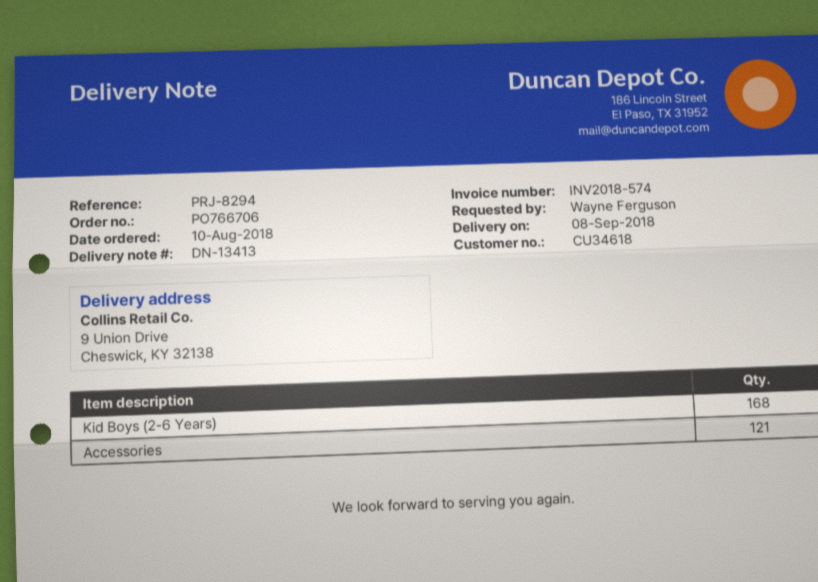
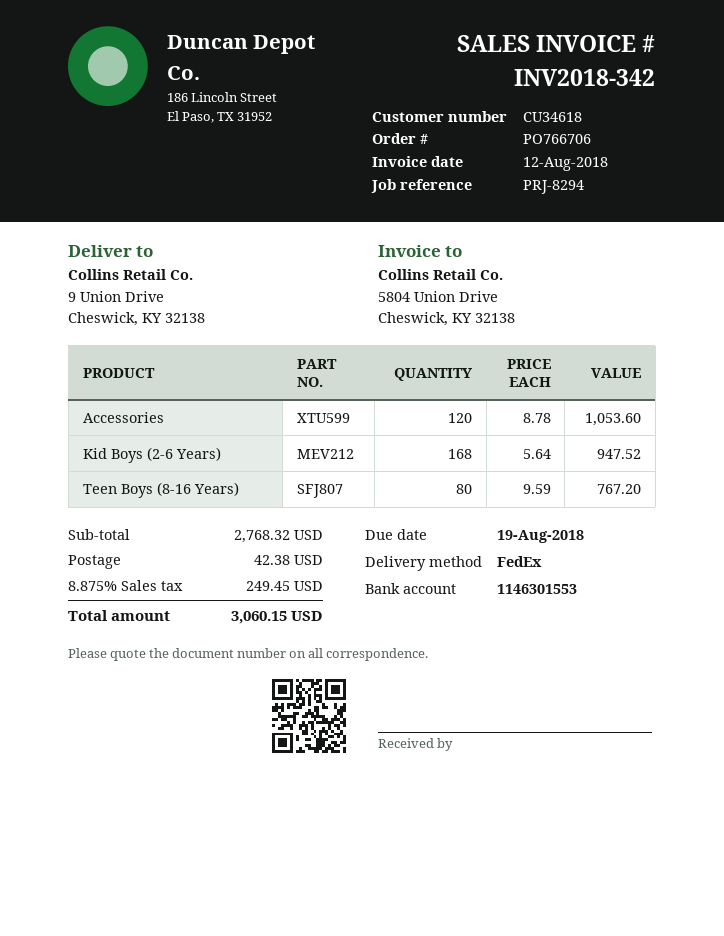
invoice number: INV2018-574 -> INV2018-342
Accessories: 121 -> 120
Teen Boys (8-16 Years): none -> 80

